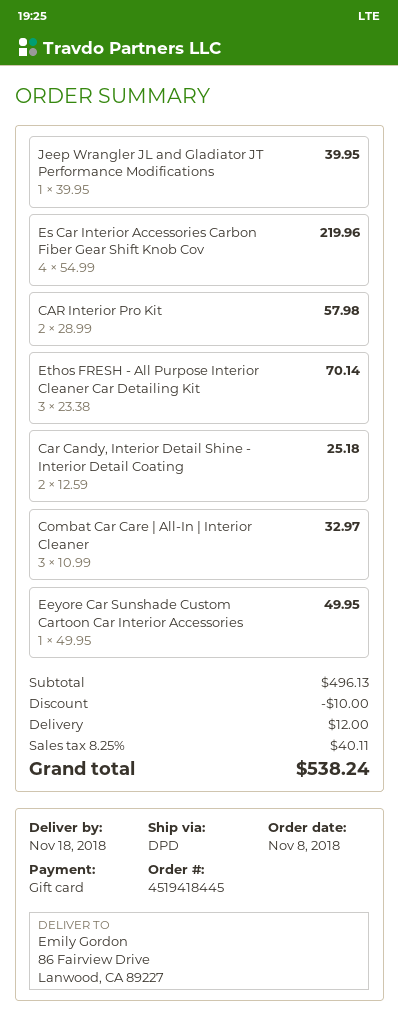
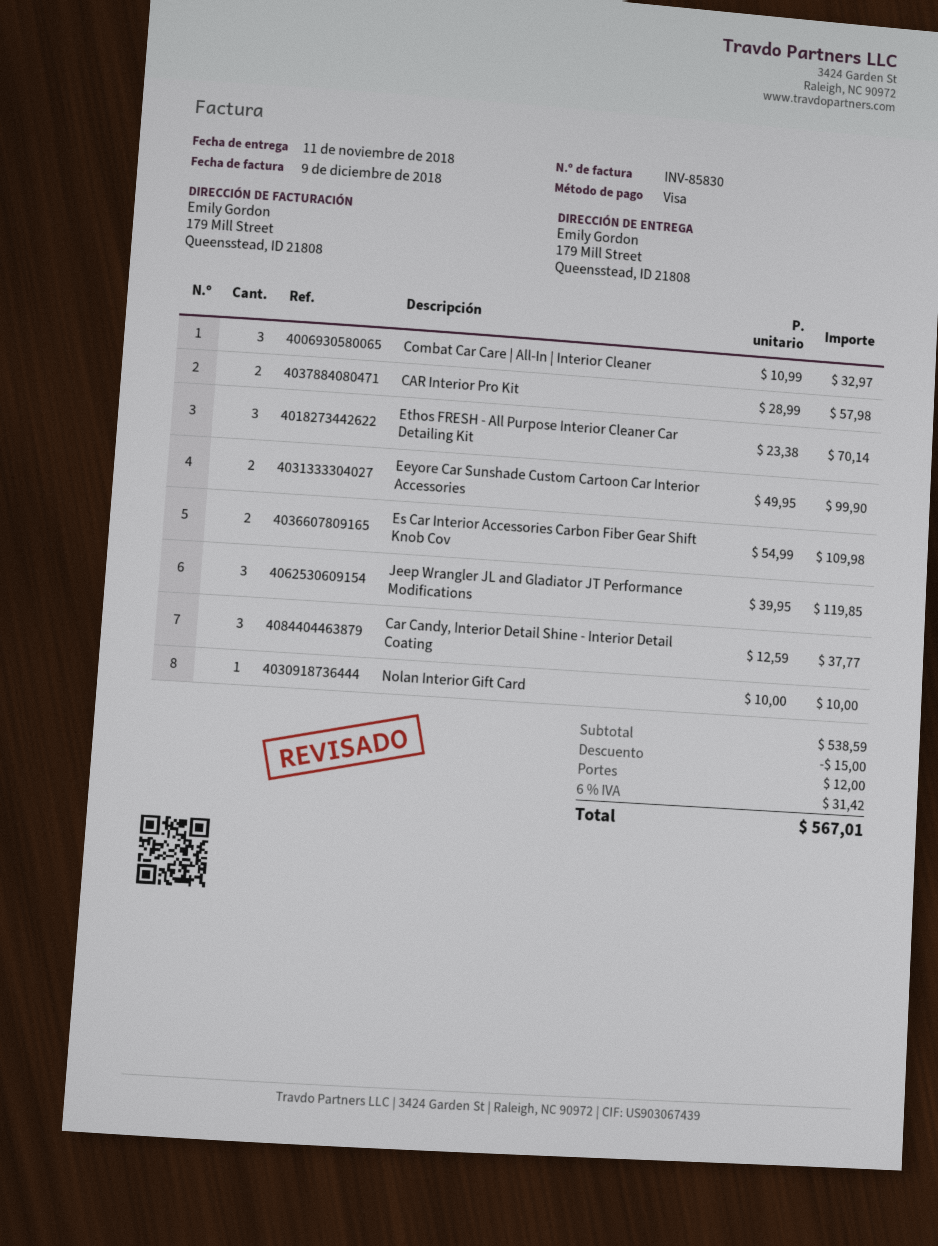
delivery date: 2018-11-18 -> 2018-11-11
payment method: gift card -> Visa
ship to: 86 Fairview Drive, Lanwood, CA 89227 -> 179 Mill Street, Queensstead, ID 21808
Jeep Wrangler JL and Gladiator JT Performance Modifications: 1 x 39.95 = 39.95 -> 3 x 39.95 = 119.85
Es Car Interior Accessories Carbon Fiber Gear Shift Knob Cov: 4 x 54.99 = 219.96 -> 2 x 54.99 = 109.98
Car Candy, Interior Detail Shine - Interior Detail Coating: 2 x 12.59 = 25.18 -> 3 x 12.59 = 37.77
Eeyore Car Sunshade Custom Cartoon Car Interior Accessories: 1 x 49.95 = 49.95 -> 2 x 49.95 = 99.90
Nolan Interior Gift Card: none -> 1 x 10.00 = 10.00
subtotal: 496.13 -> 538.59
discount: 10.00 -> 15.00
tax: 8.25% = 40.11 -> 6% = 31.42
total: 538.24 -> 567.01

